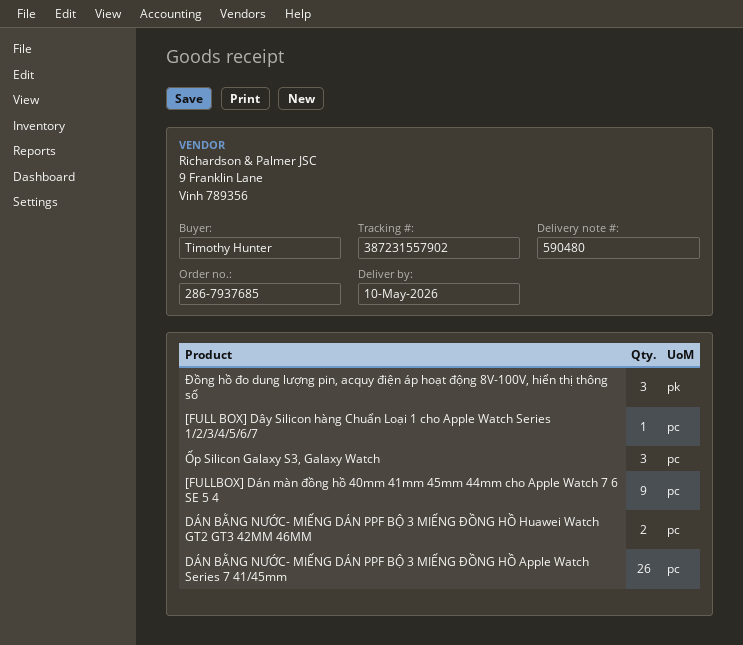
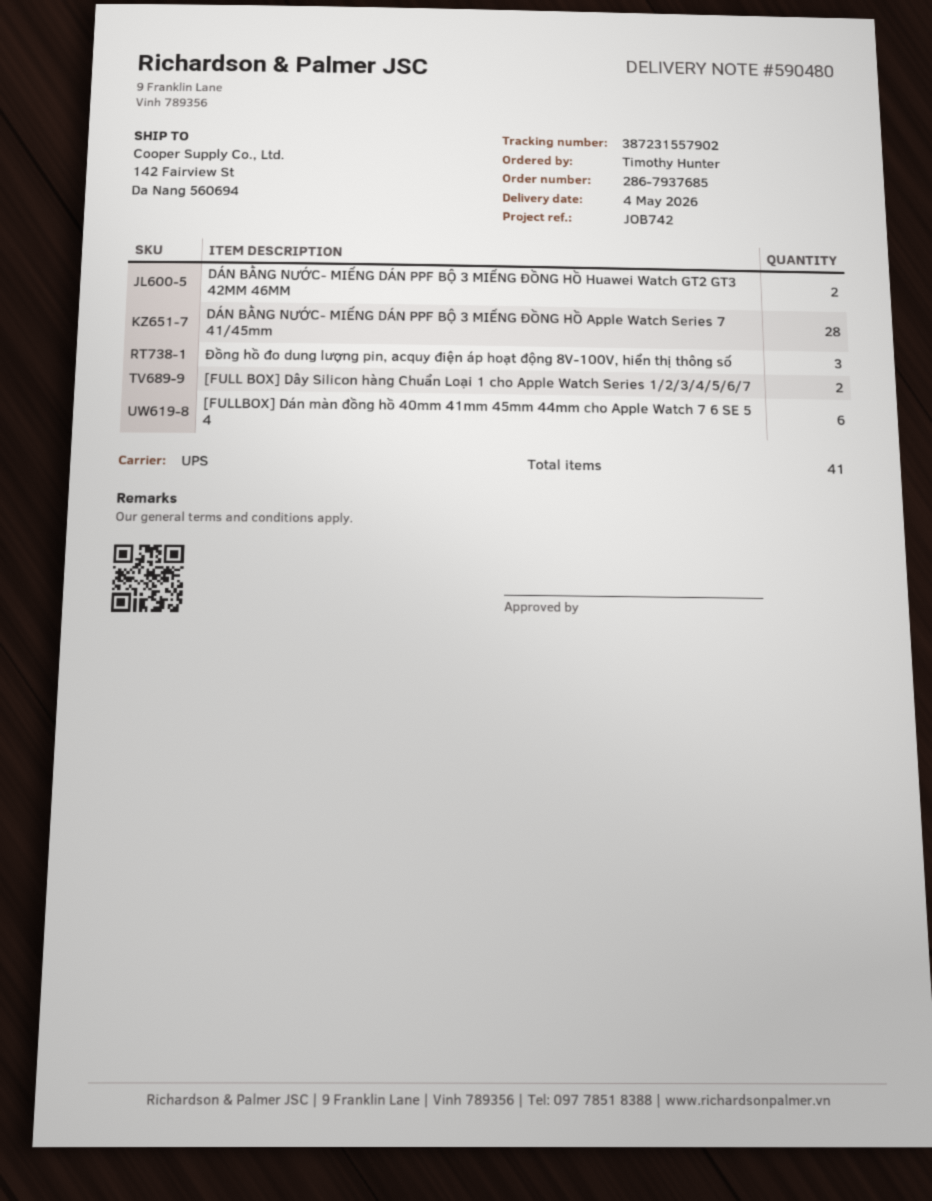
delivery date: 2026-05-10 -> 2026-05-04
[FULL BOX] Dây Silicon hàng Chuẩn Loại 1 cho Apple Watch Series 1/2/3/4/5/6/7: 1 -> 2
Ốp Silicon Galaxy S3, Galaxy Watch: 3 -> none
[FULLBOX] Dán màn đồng hồ 40mm 41mm 45mm 44mm cho Apple Watch 7 6 SE 5 4: 9 -> 6
DÁN BẰNG NƯỚC- MIẾNG DÁN PPF BỘ 3 MIẾNG ĐỒNG HỒ Apple Watch Series 7 41/45mm: 26 -> 28

